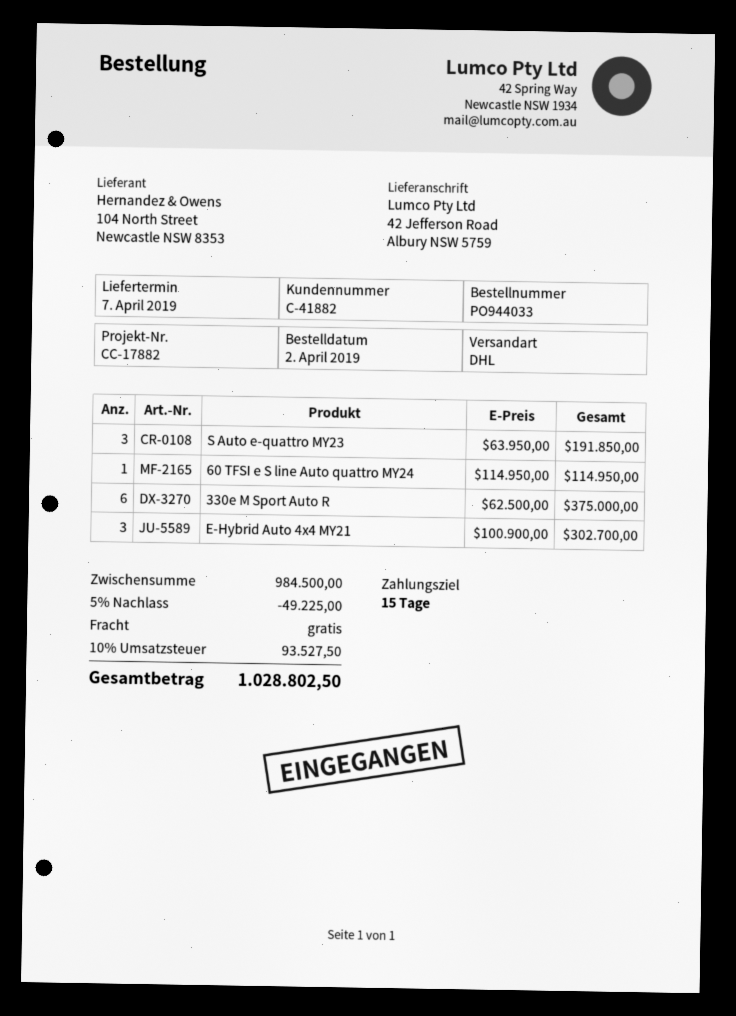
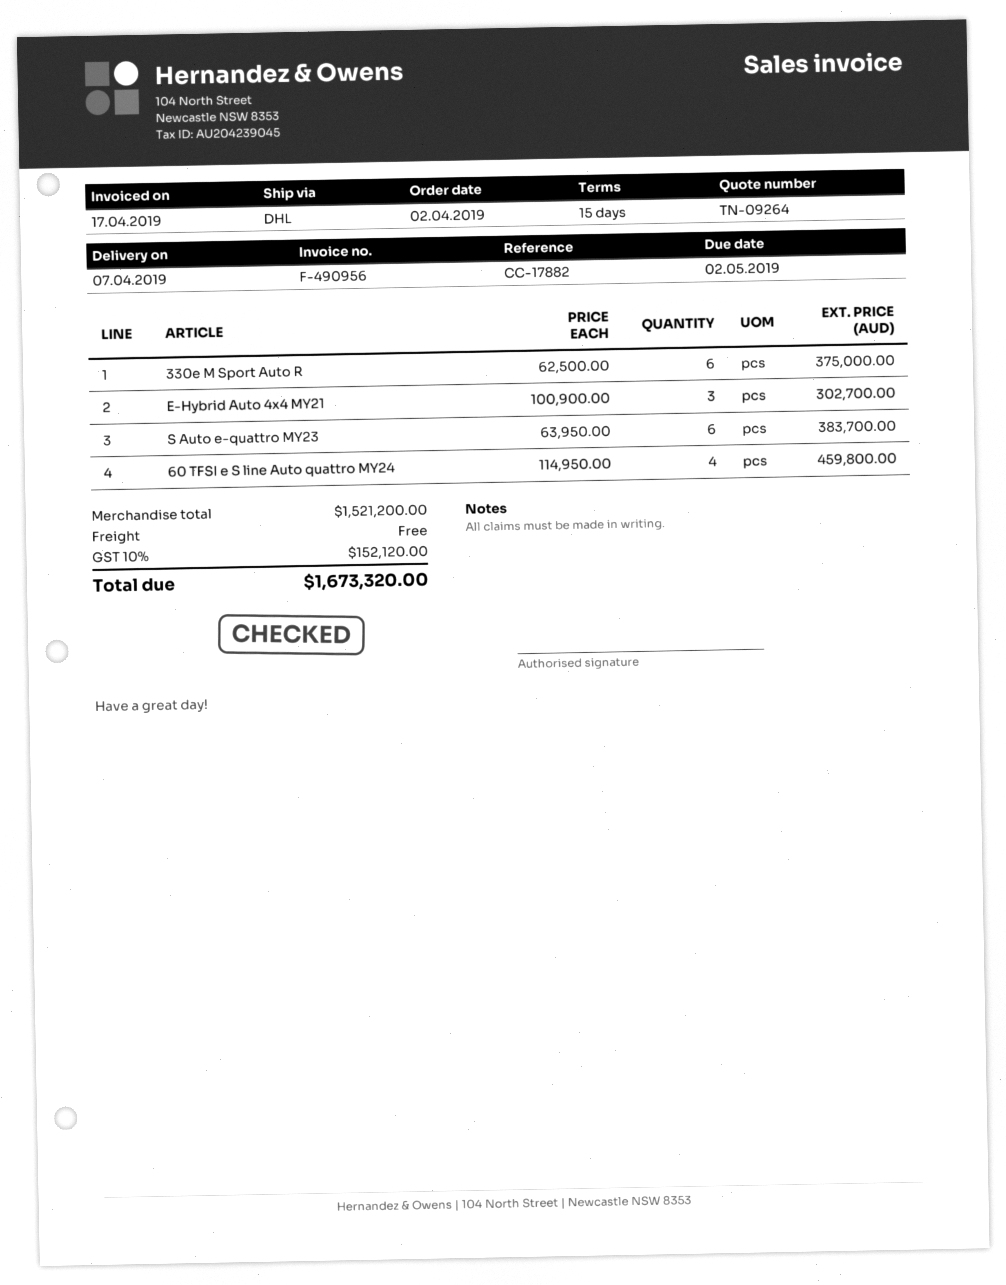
S Auto e-quattro MY23: 3 x 63950.00 = 191850.00 -> 6 x 63950.00 = 383700.00
60 TFSI e S line Auto quattro MY24: 1 x 114950.00 = 114950.00 -> 4 x 114950.00 = 459800.00
subtotal: 984500.00 -> 1521200.00
discount: 5% = 49225.00 -> none
tax: 10% = 93527.50 -> 10% = 152120.00
total: 1028802.50 -> 1673320.00

